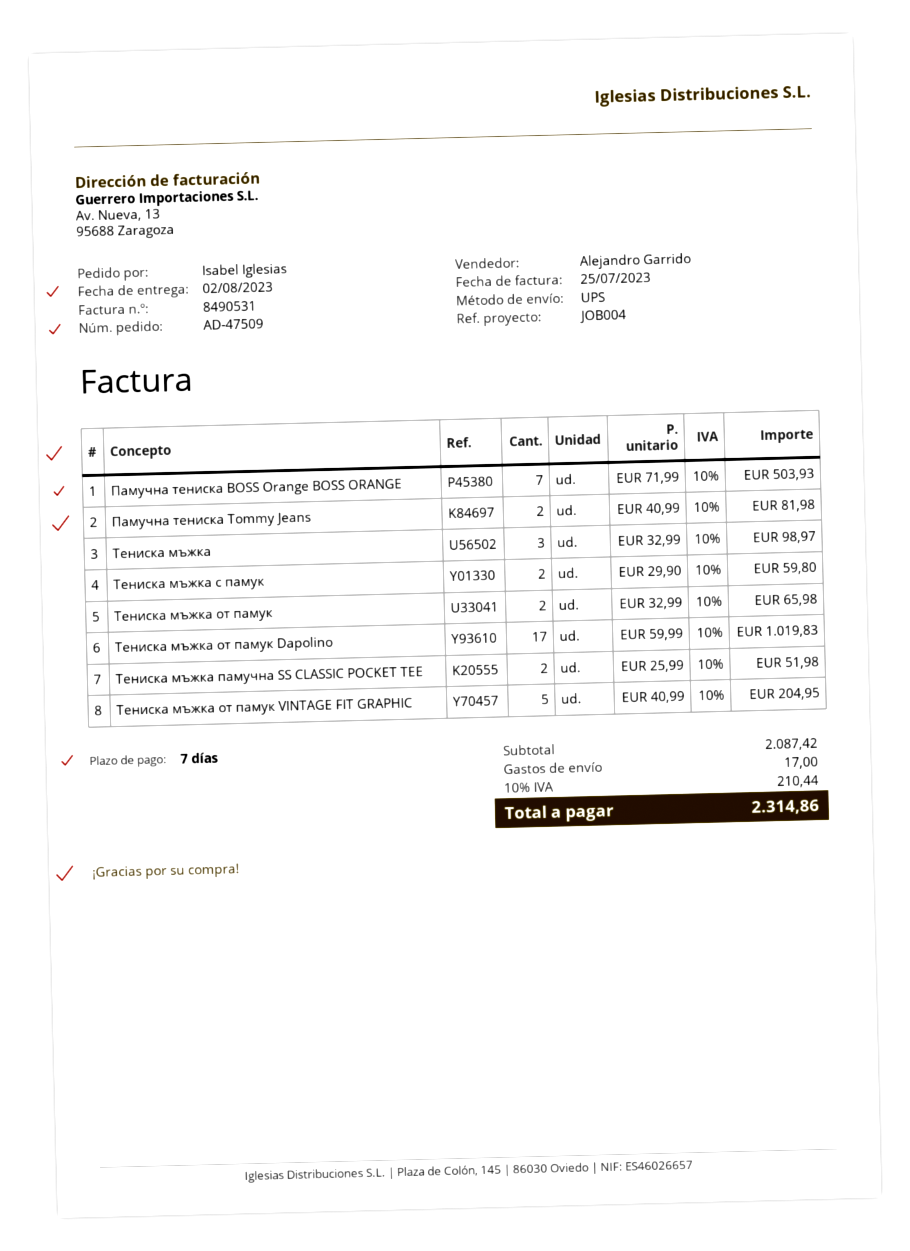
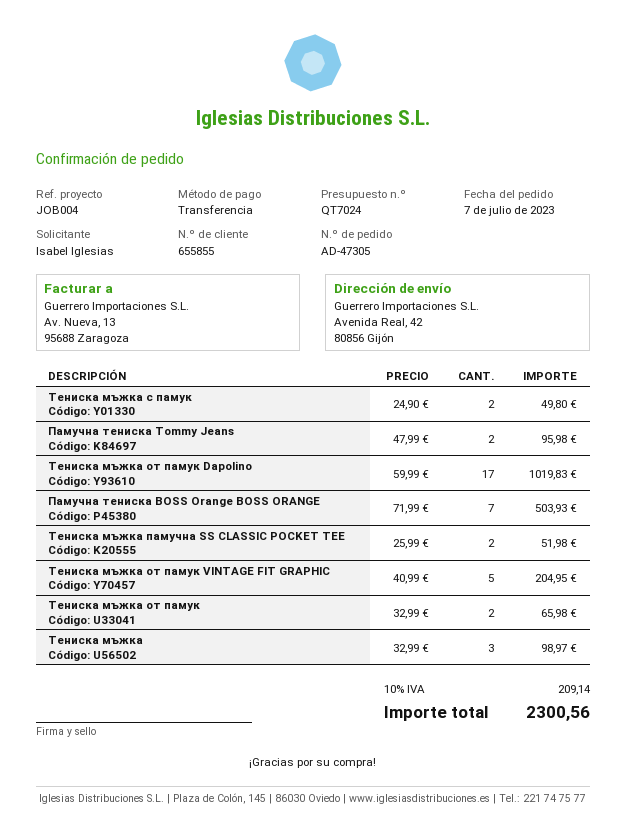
order number: AD-47509 -> AD-47305
Памучна тениска Tommy Jeans: 2 x 40.99 = 81.98 -> 2 x 47.99 = 95.98
Тениска мъжка с памук: 2 x 29.90 = 59.80 -> 2 x 24.90 = 49.80
shipping: 17.00 -> none
tax: 10% = 210.44 -> 10% = 209.14
total: 2314.86 -> 2300.56

